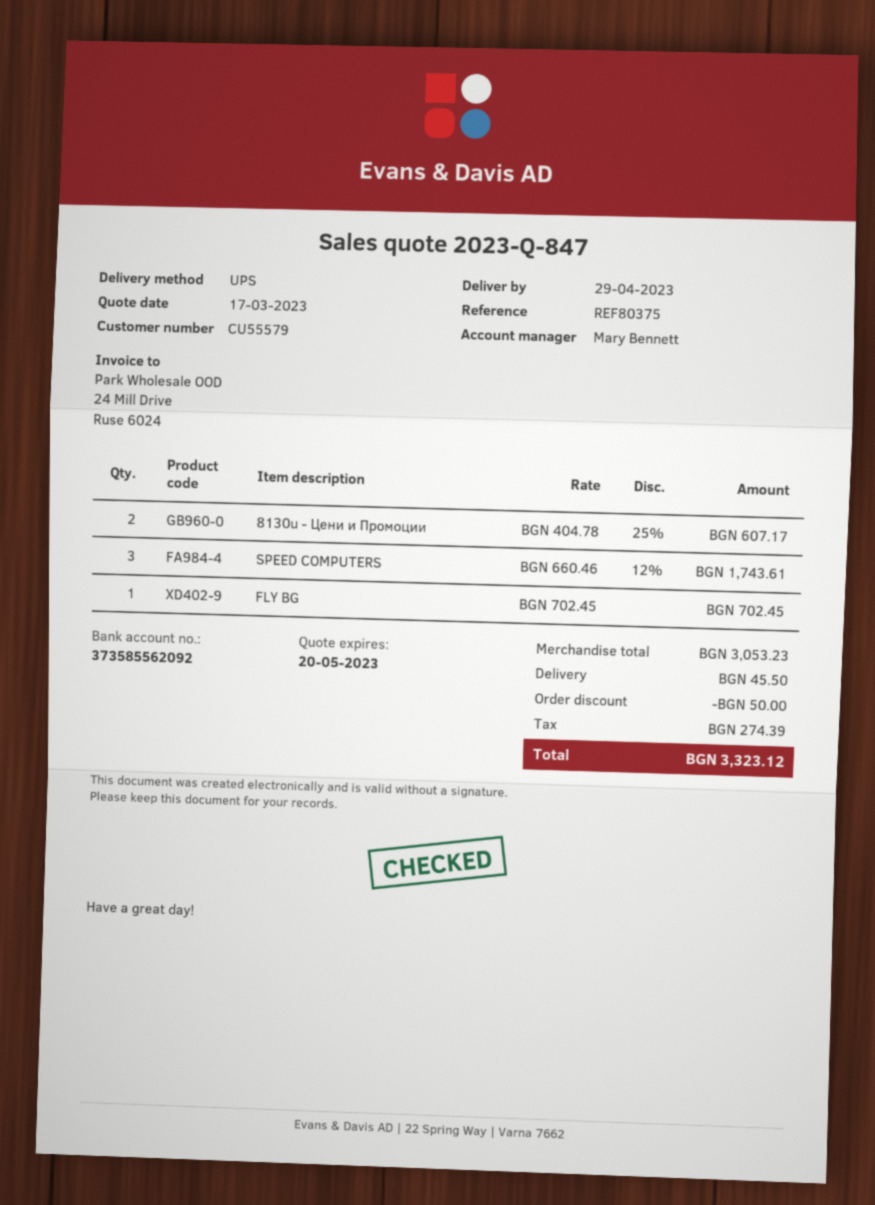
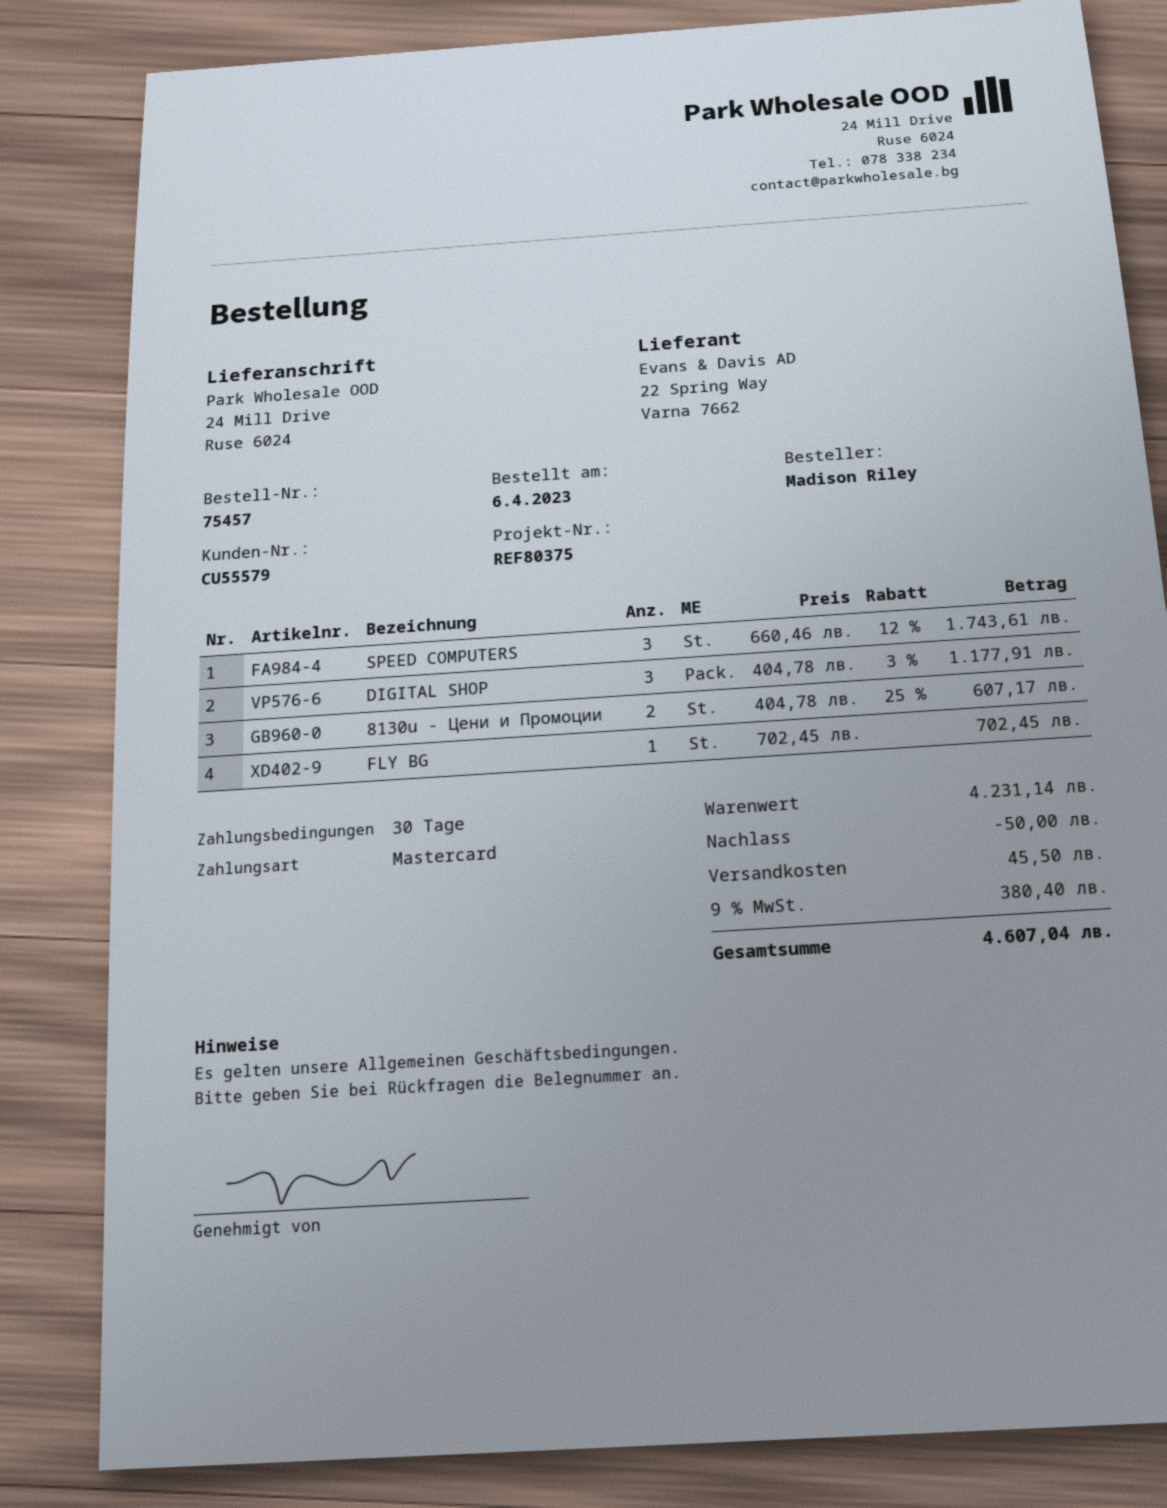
DIGITAL SHOP: none -> 3 x 404.78 - 3% = 1177.91
subtotal: 3053.23 -> 4231.14
tax: 274.39 -> 380.40
total: 3323.12 -> 4607.04

